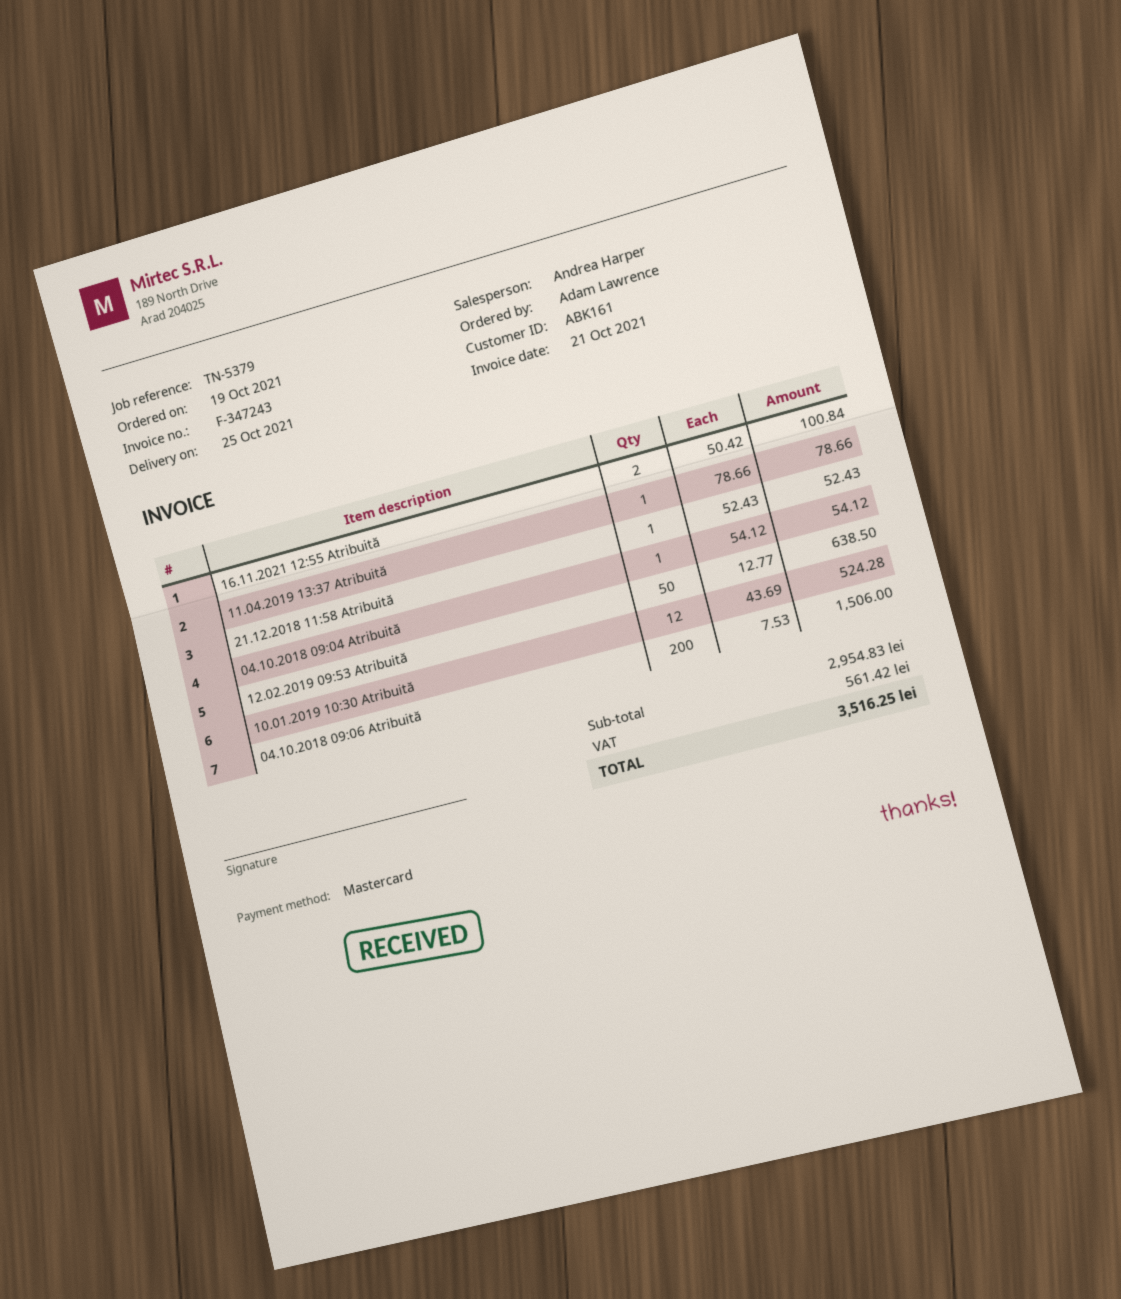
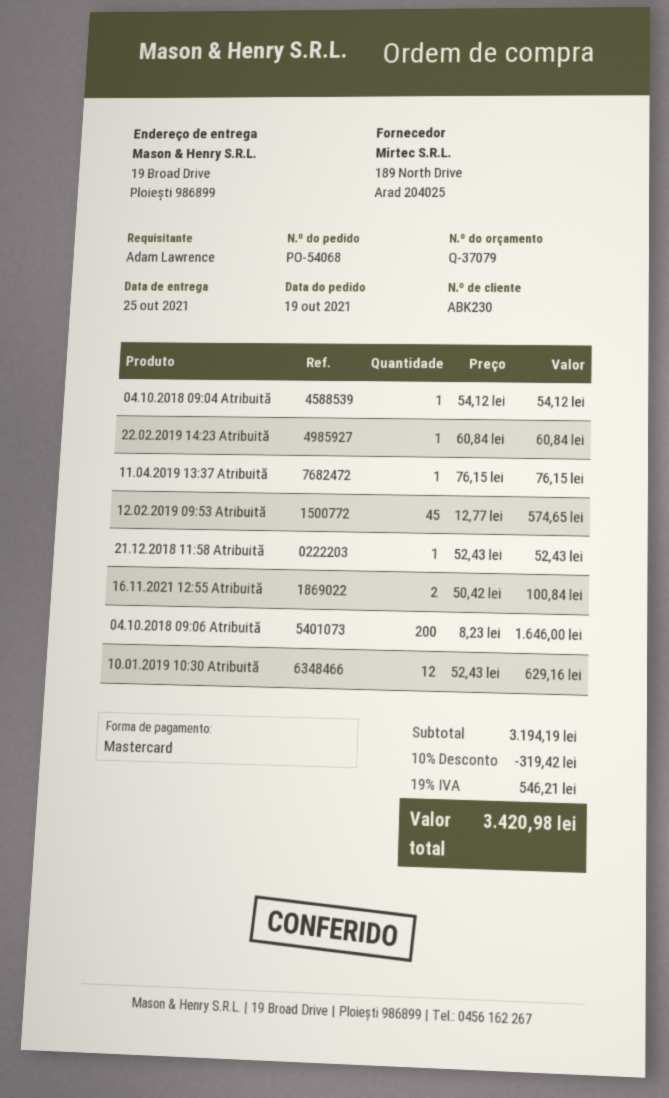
customer number: ABK161 -> ABK230
11.04.2019 13:37 Atribuită: 1 x 78.66 = 78.66 -> 1 x 76.15 = 76.15
12.02.2019 09:53 Atribuită: 50 x 12.77 = 638.50 -> 45 x 12.77 = 574.65
10.01.2019 10:30 Atribuită: 12 x 43.69 = 524.28 -> 12 x 52.43 = 629.16
04.10.2018 09:06 Atribuită: 200 x 7.53 = 1506.00 -> 200 x 8.23 = 1646.00
22.02.2019 14:23 Atribuită: none -> 1 x 60.84 = 60.84
subtotal: 2954.83 -> 3194.19
discount: none -> 10% = 319.42
tax: 561.42 -> 546.21
total: 3516.25 -> 3420.98

